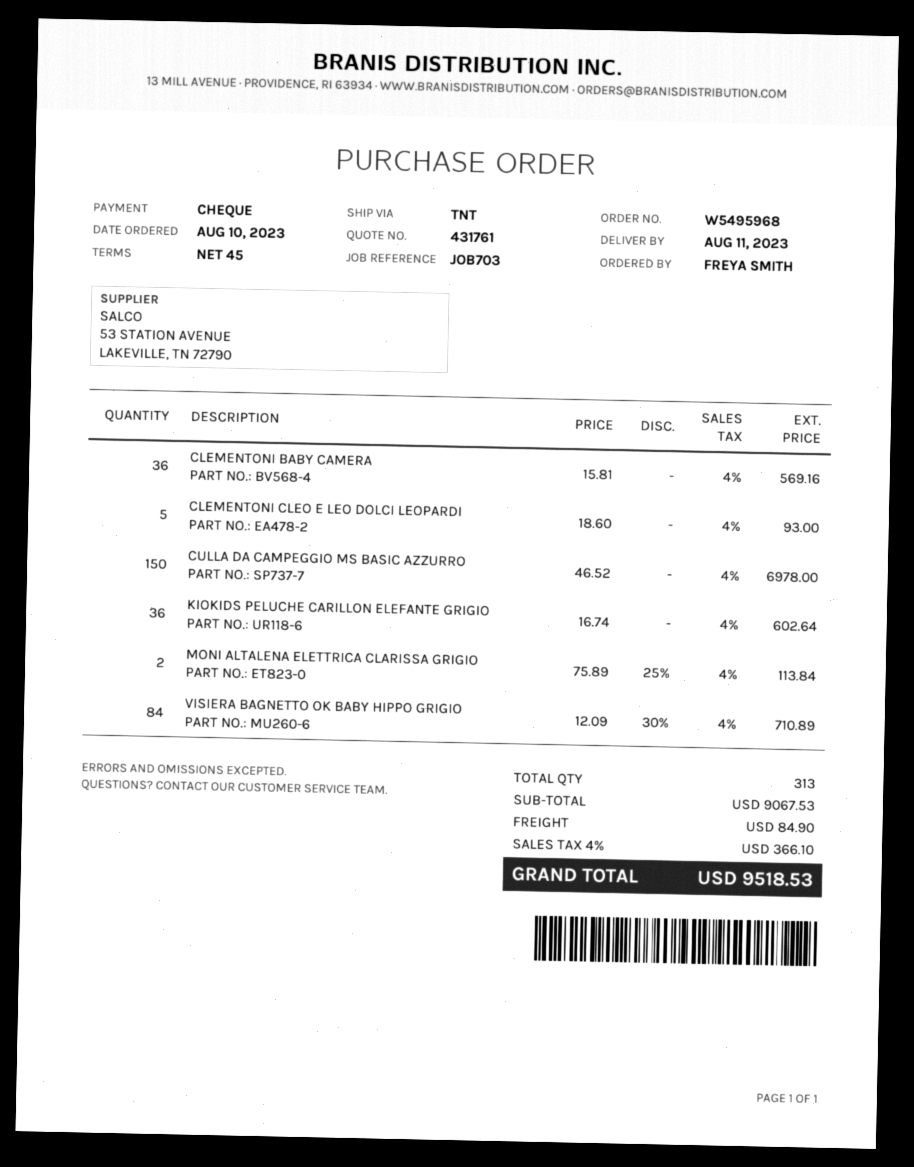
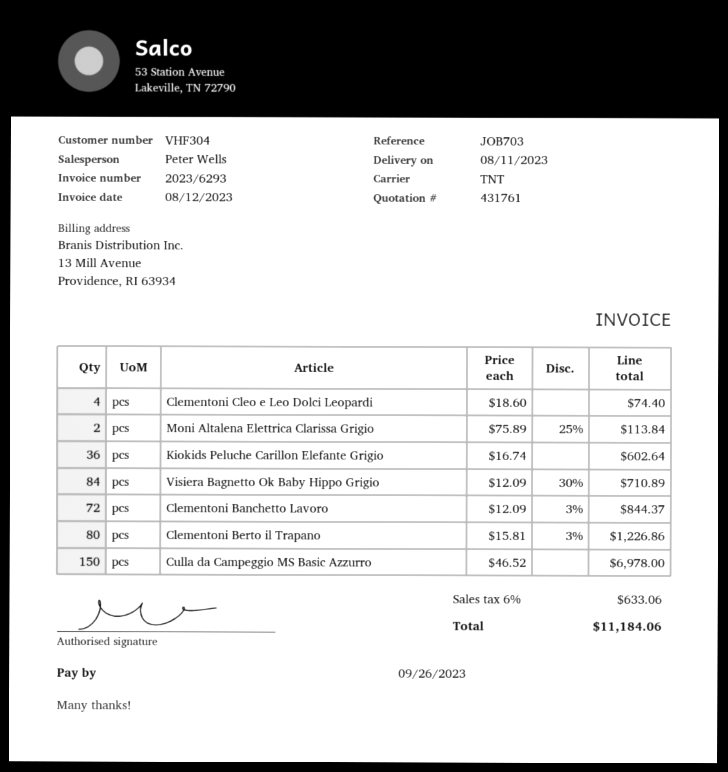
CLEMENTONI BABY CAMERA: 36 x 15.81 = 569.16 -> none
CLEMENTONI CLEO E LEO DOLCI LEOPARDI: 5 x 18.60 = 93.00 -> 4 x 18.60 = 74.40
Clementoni Banchetto Lavoro: none -> 72 x 12.09 - 3% = 844.37
Clementoni Berto il Trapano: none -> 80 x 15.81 - 3% = 1226.86
shipping: 84.90 -> none
tax: 4% = 366.10 -> 6% = 633.06
total: 9518.53 -> 11184.06

